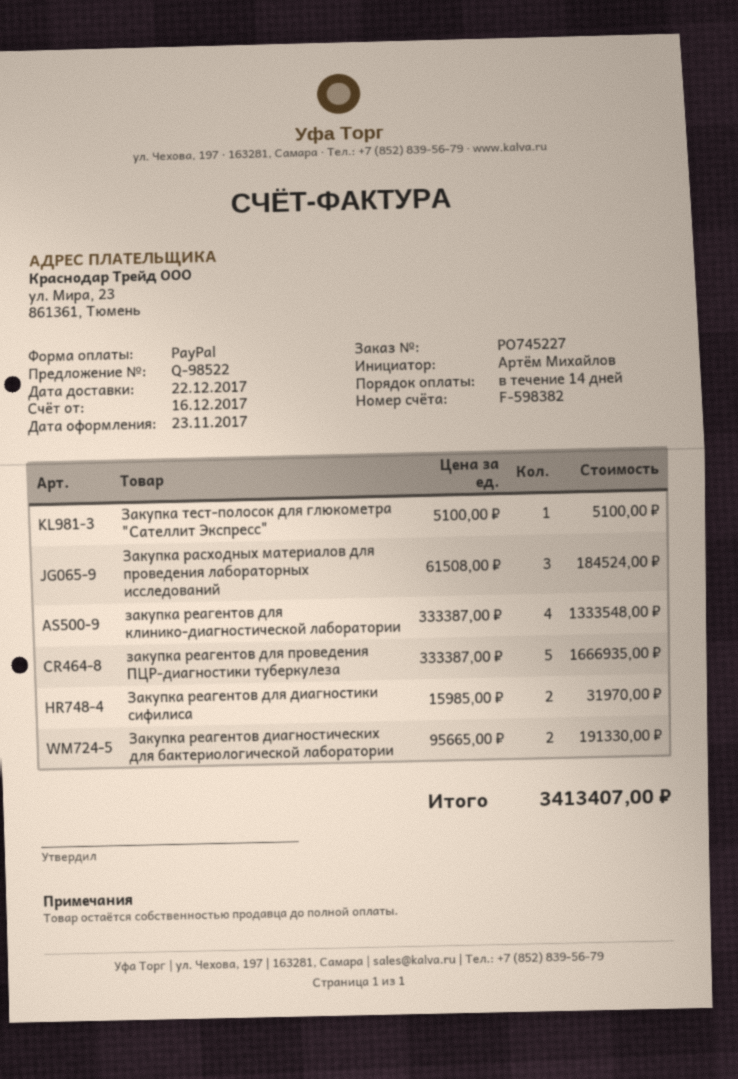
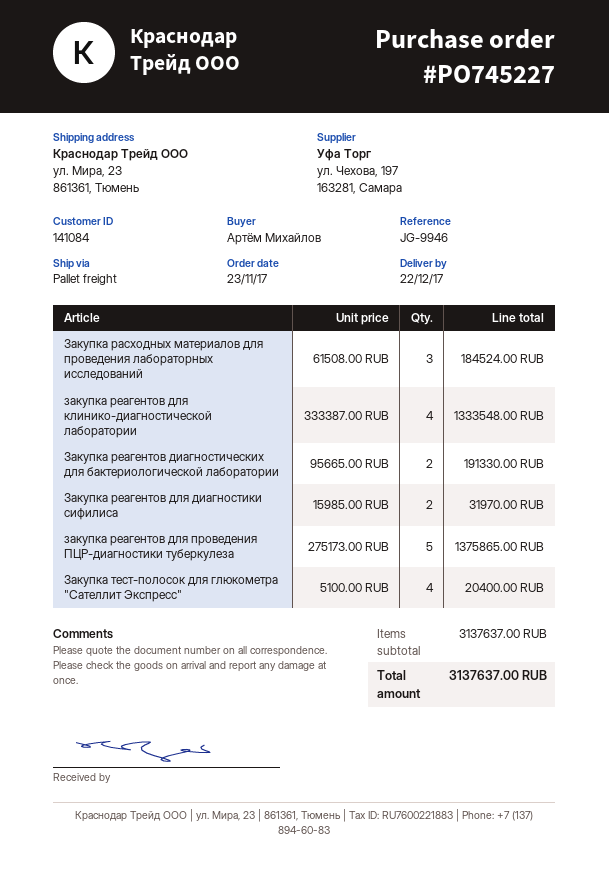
Закупка тест-полосок для глюкометра "Сателлит Экспресс": 1 x 5100.00 = 5100.00 -> 4 x 5100.00 = 20400.00
закупка реагентов для проведения ПЦР-диагностики туберкулеза: 5 x 333387.00 = 1666935.00 -> 5 x 275173.00 = 1375865.00
total: 3413407.00 -> 3137637.00

